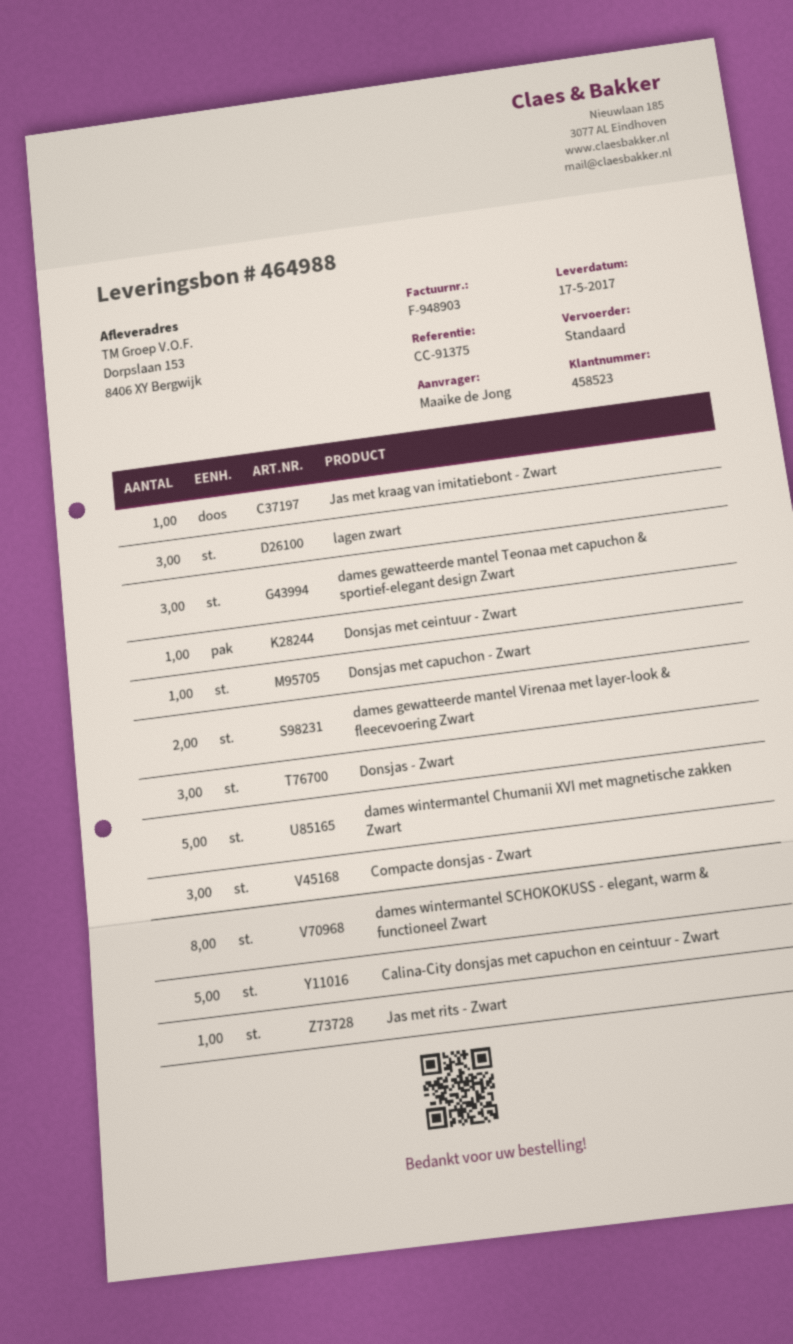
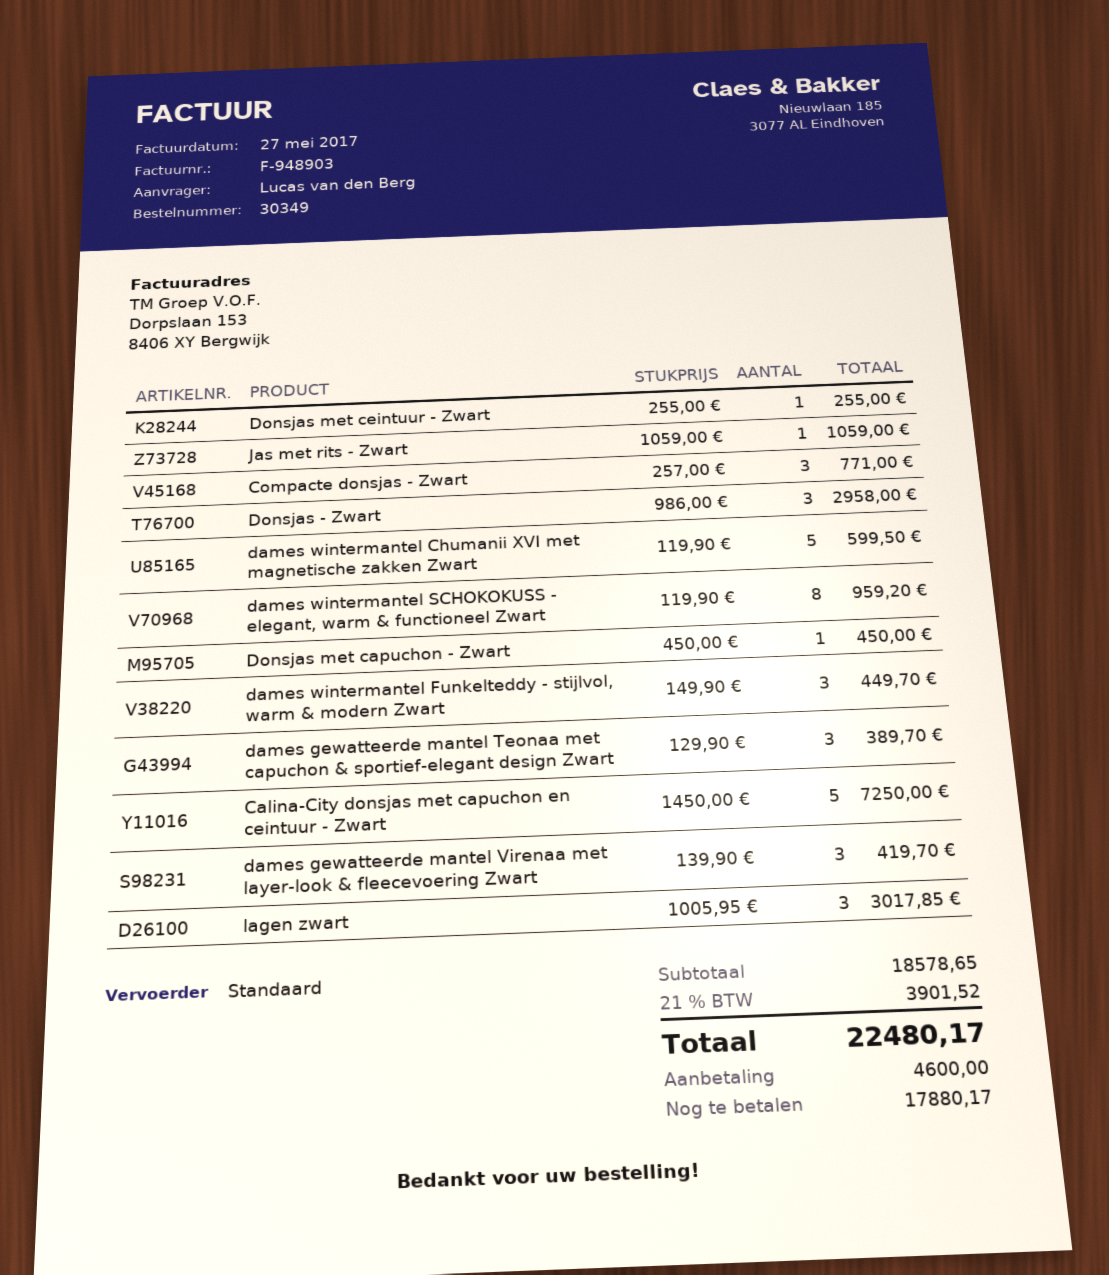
ordered by: Maaike de Jong -> Lucas van den Berg
Jas met kraag van imitatiebont - Zwart: 1 -> none
dames gewatteerde mantel Virenaa met layer-look & fleecevoering Zwart: 2 -> 3
dames wintermantel Funkelteddy - stijlvol, warm & modern Zwart: none -> 3

